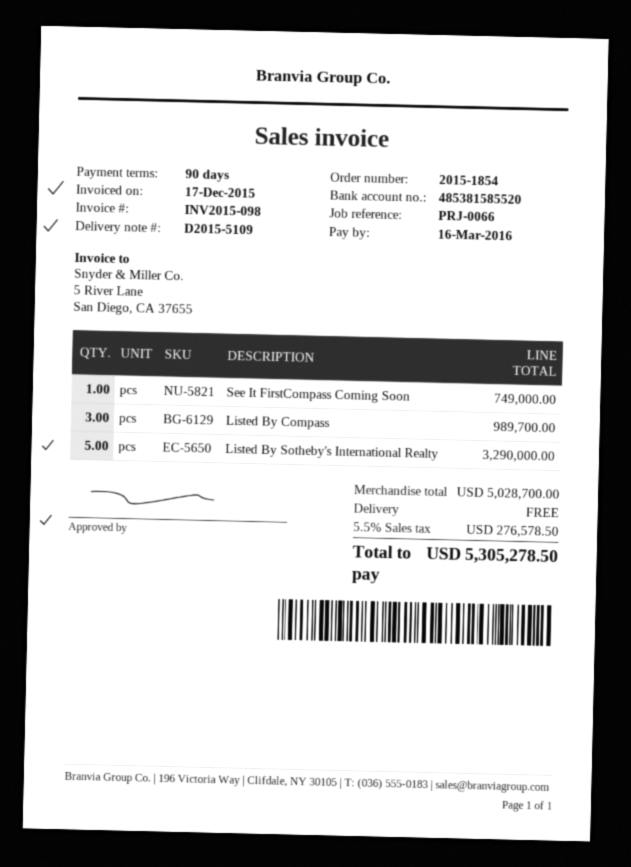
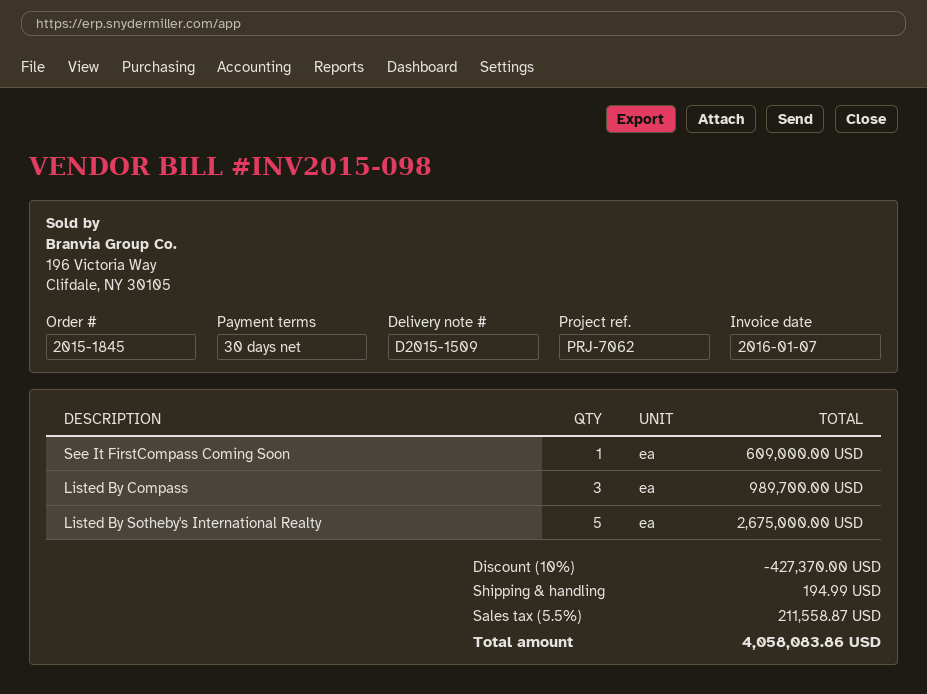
order number: 2015-1854 -> 2015-1845
delivery note number: D2015-5109 -> D2015-1509
invoice date: 2015-12-17 -> 2016-01-07
payment terms: 90 days -> 30 days
reference: PRJ-0066 -> PRJ-7062
See It FirstCompass Coming Soon: 1 for 749000.00 -> 1 for 609000.00
Listed By Sotheby's International Realty: 5 for 3290000.00 -> 5 for 2675000.00
discount: none -> 10% = 427370.00
shipping: 0.00 -> 194.99
tax: 5.5% = 276578.50 -> 5.5% = 211558.87
total: 5305278.50 -> 4058083.86

